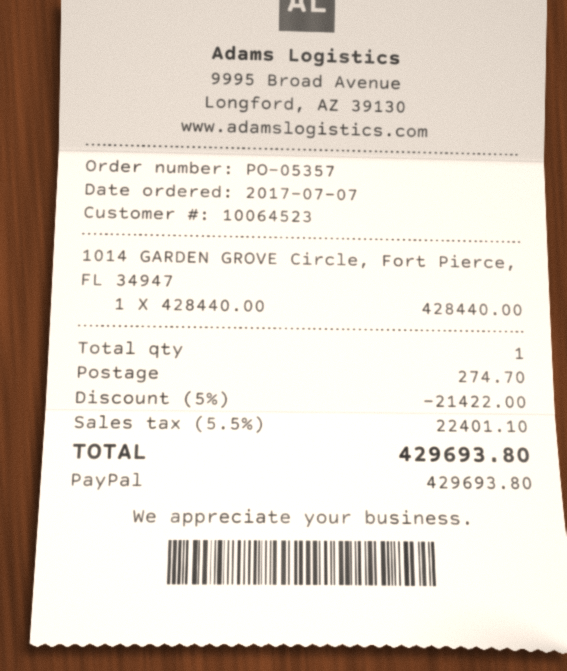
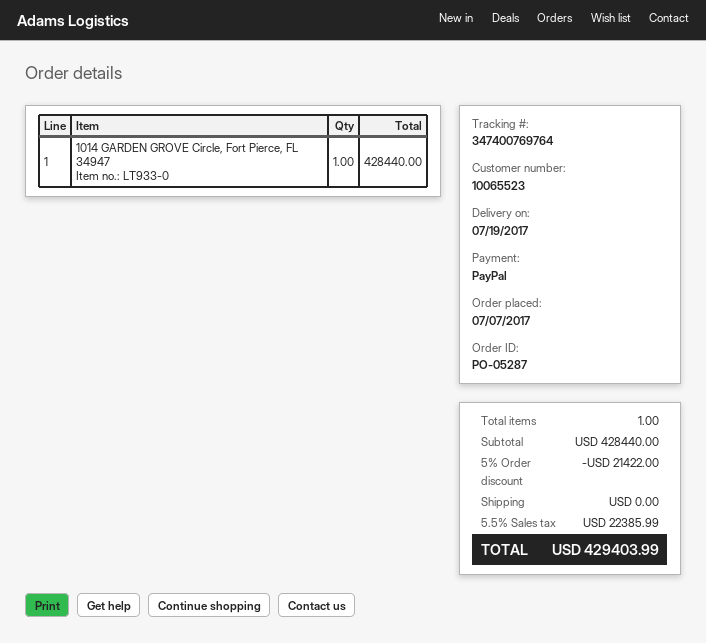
order number: PO-05357 -> PO-05287
customer number: 10064523 -> 10065523
shipping: 274.70 -> 0.00
tax: 5.5% = 22401.10 -> 5.5% = 22385.99
total: 429693.80 -> 429403.99

